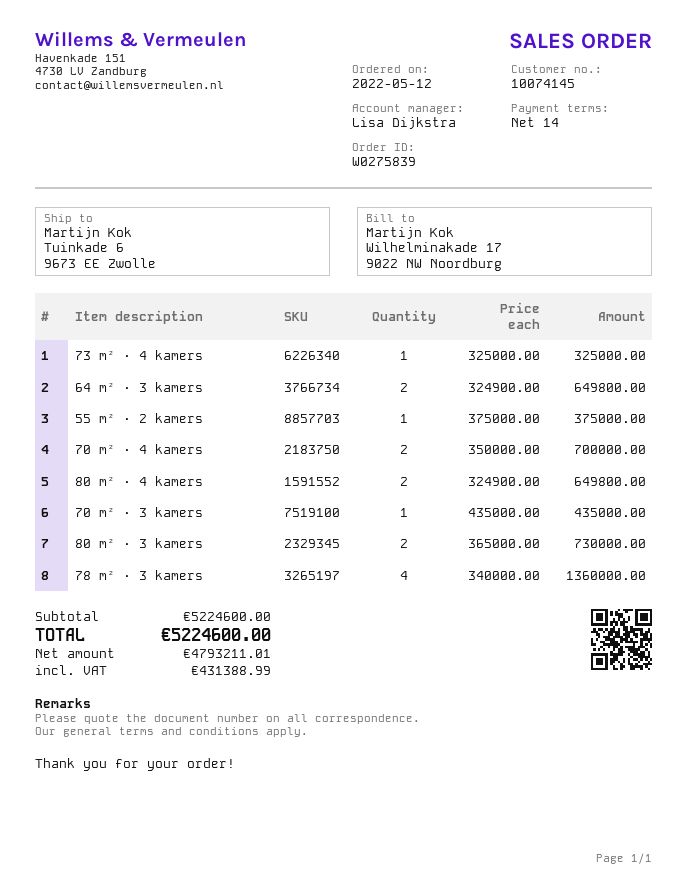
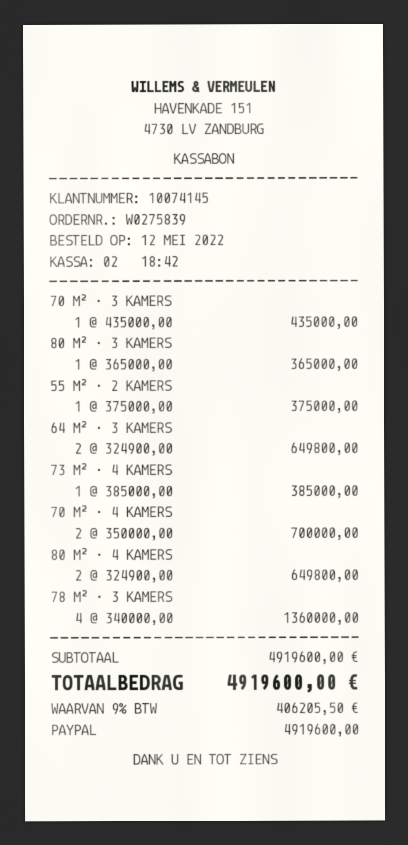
73 m² · 4 kamers: 1 x 325000.00 = 325000.00 -> 1 x 385000.00 = 385000.00
80 m² · 3 kamers: 2 x 365000.00 = 730000.00 -> 1 x 365000.00 = 365000.00
subtotal: 5224600.00 -> 4919600.00
tax: 431388.99 -> 406205.50
total: 5224600.00 -> 4919600.00

